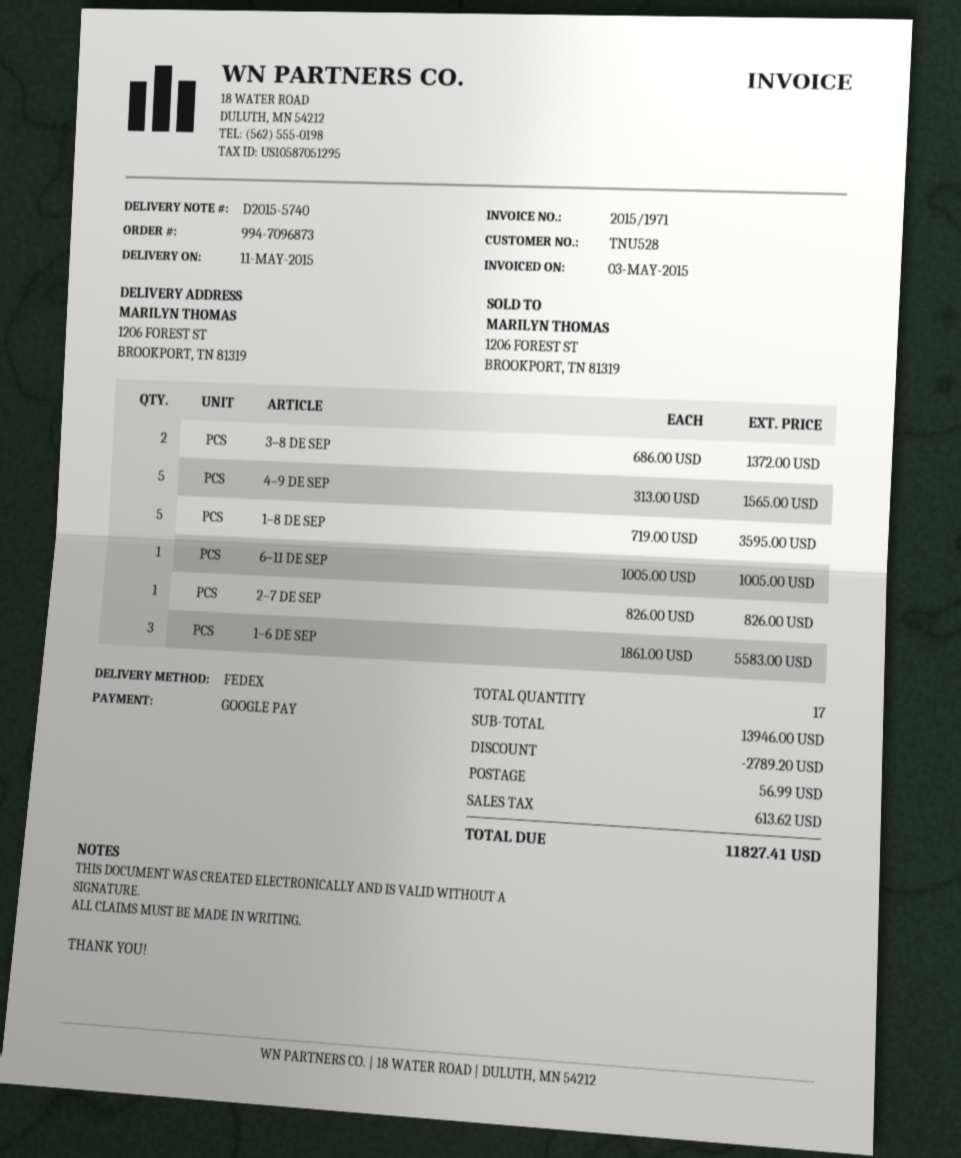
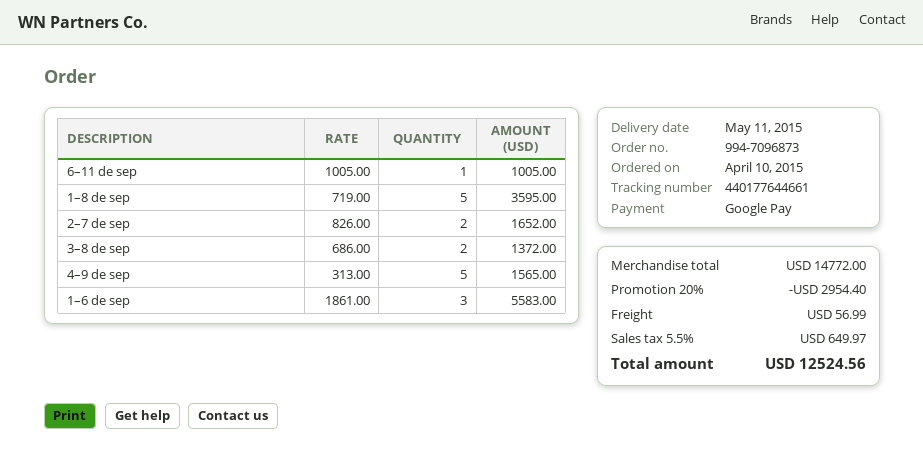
2–7 DE SEP: 1 x 826.00 = 826.00 -> 2 x 826.00 = 1652.00
subtotal: 13946.00 -> 14772.00
discount: 2789.20 -> 2954.40
tax: 613.62 -> 649.97
total: 11827.41 -> 12524.56

